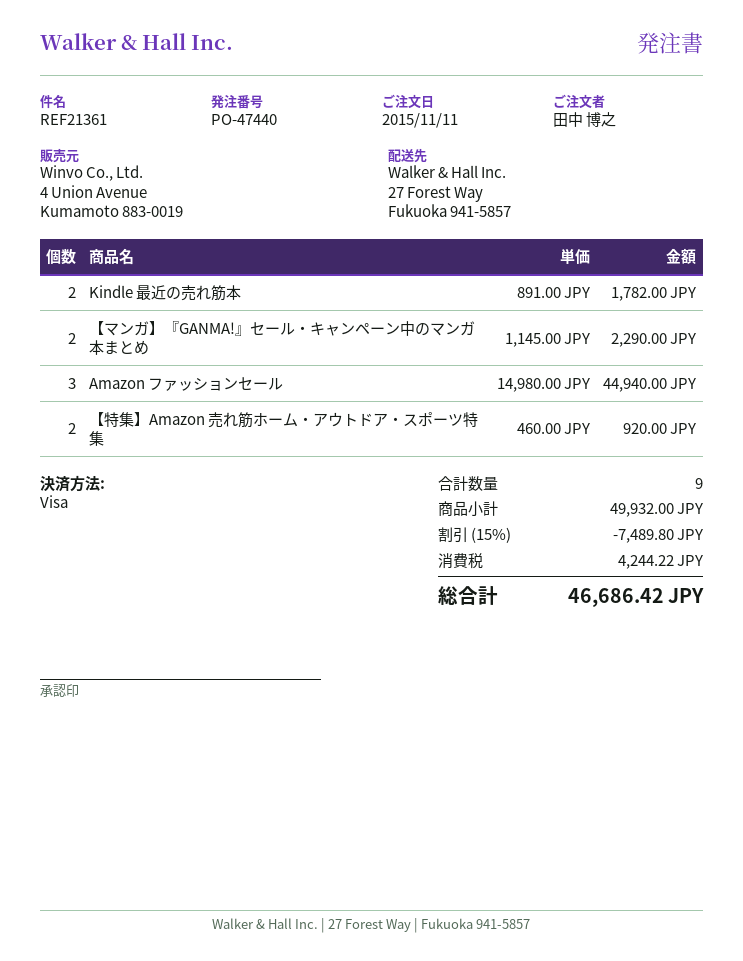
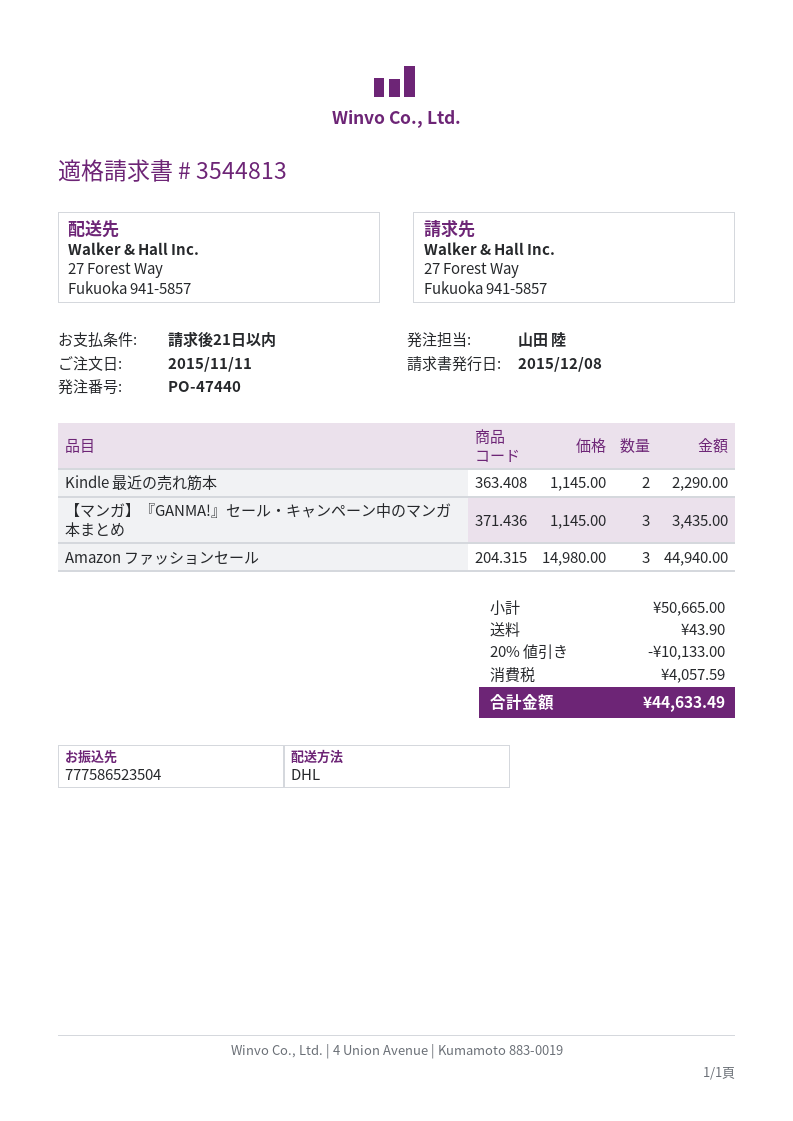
ordered by: 田中 博之 -> 山田 陸
Kindle 最近の売れ筋本: 2 x 891.00 = 1782.00 -> 2 x 1145.00 = 2290.00
【マンガ】『GANMA!』セール・キャンペーン中のマンガ本まとめ: 2 x 1145.00 = 2290.00 -> 3 x 1145.00 = 3435.00
【特集】Amazon 売れ筋ホーム・アウトドア・スポーツ特集: 2 x 460.00 = 920.00 -> none
subtotal: 49932.00 -> 50665.00
discount: 15% = 7489.80 -> 20% = 10133.00
shipping: none -> 43.90
tax: 4244.22 -> 4057.59
total: 46686.42 -> 44633.49

